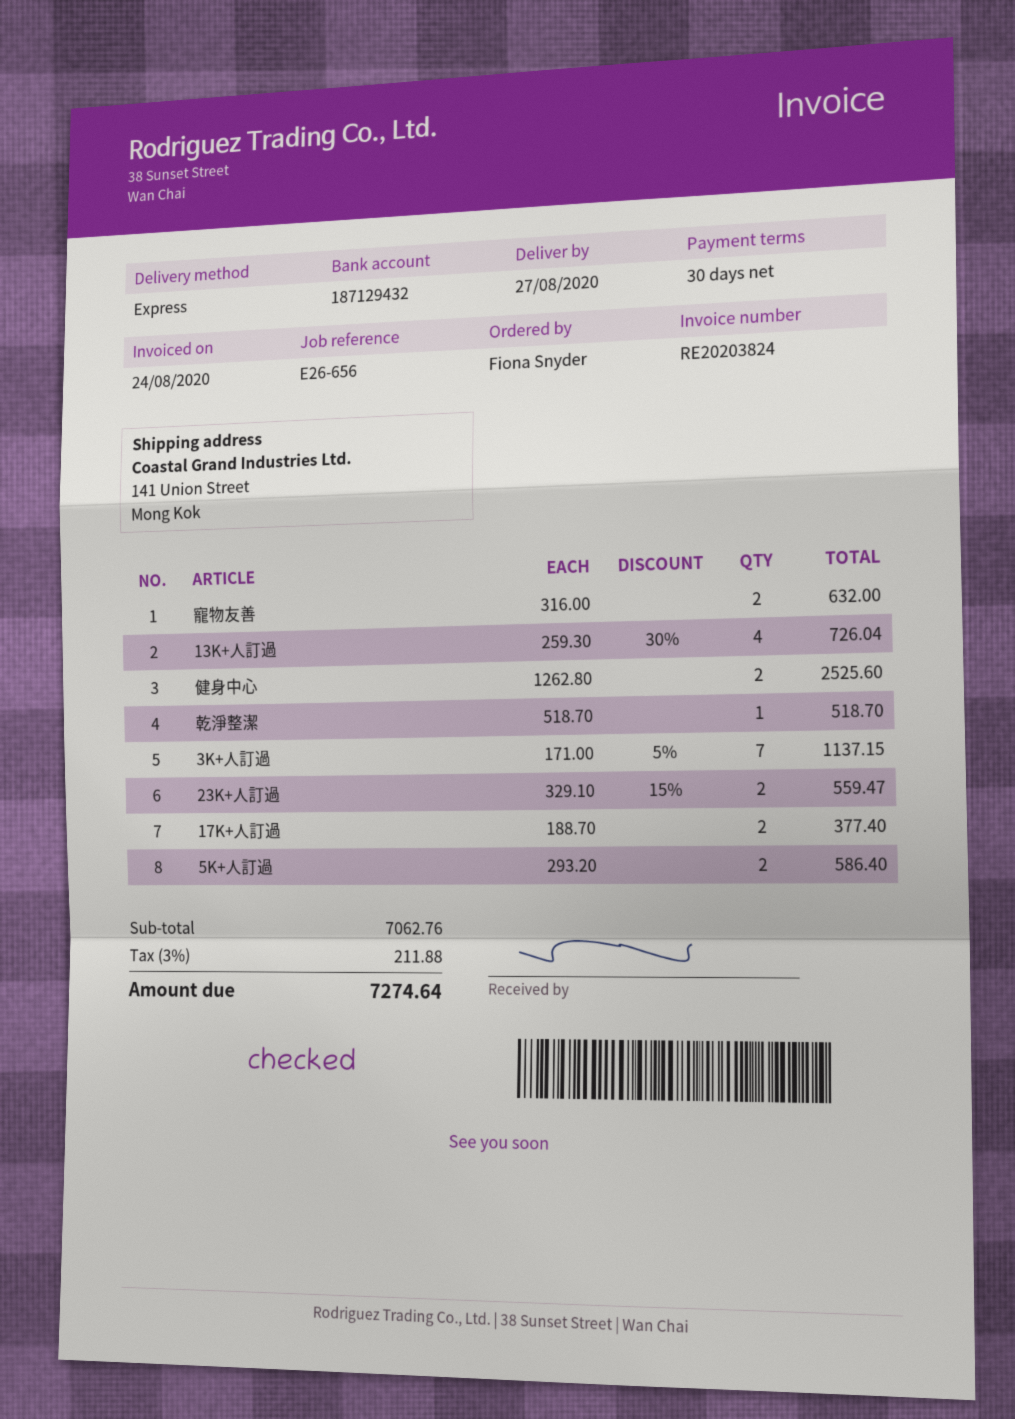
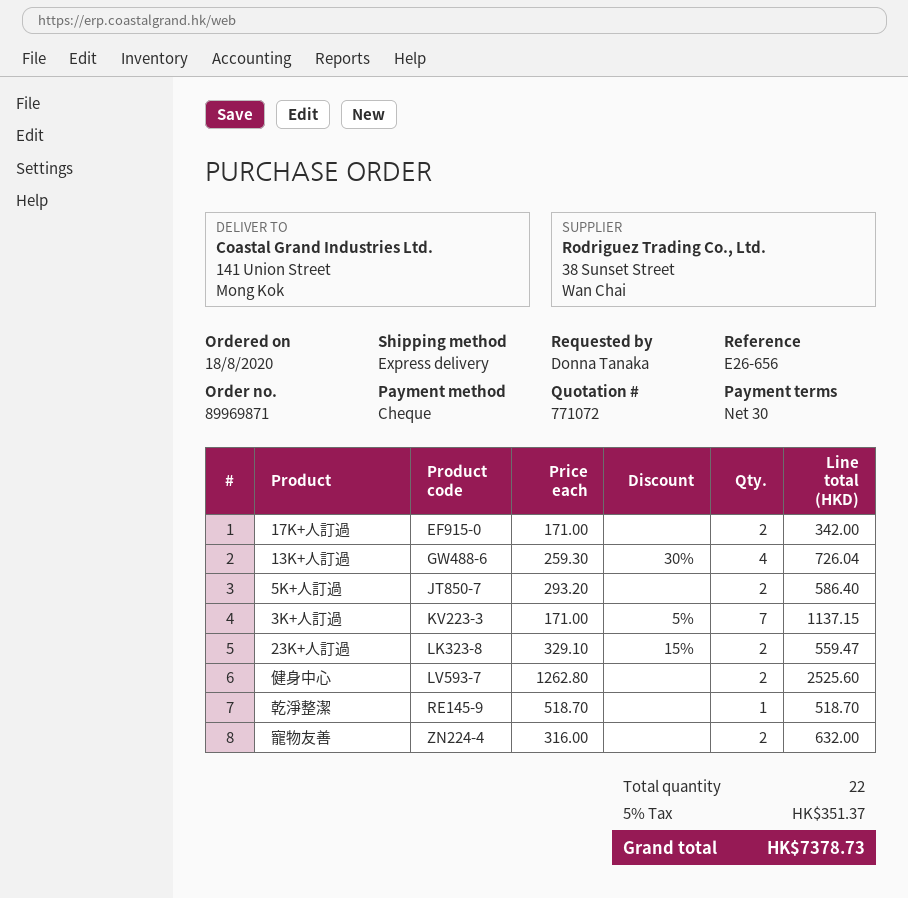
ordered by: Fiona Snyder -> Donna Tanaka
17K+人訂過: 2 x 188.70 = 377.40 -> 2 x 171.00 = 342.00
tax: 3% = 211.88 -> 5% = 351.37
total: 7274.64 -> 7378.73

